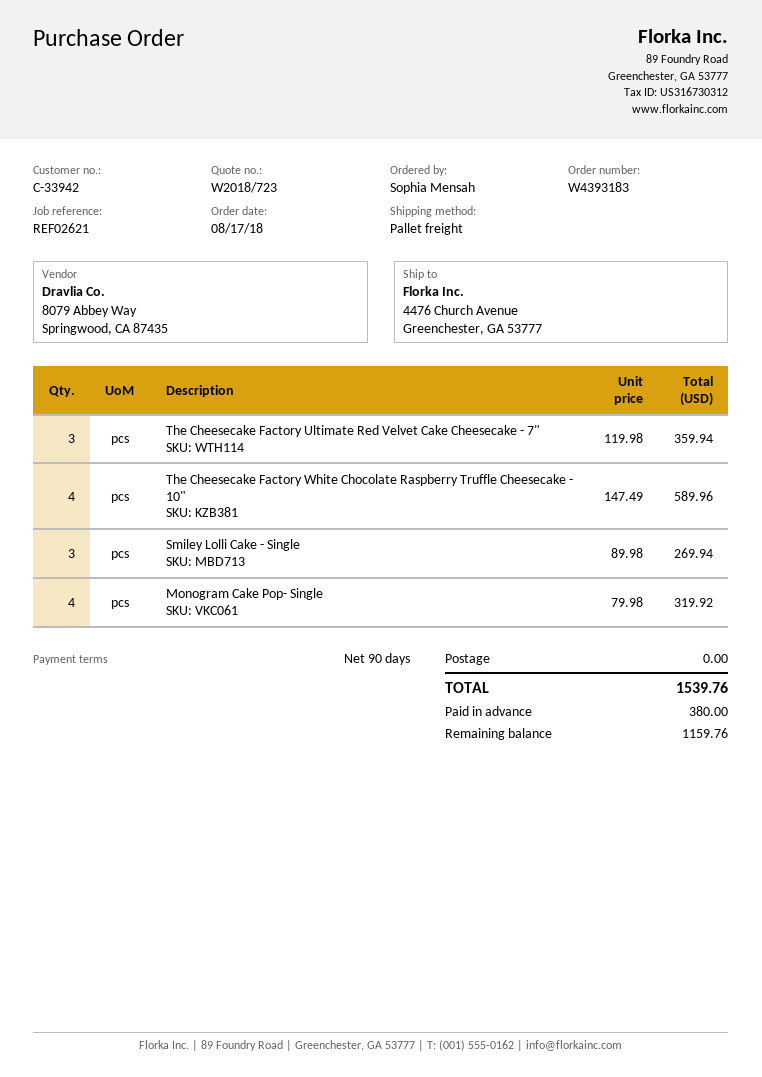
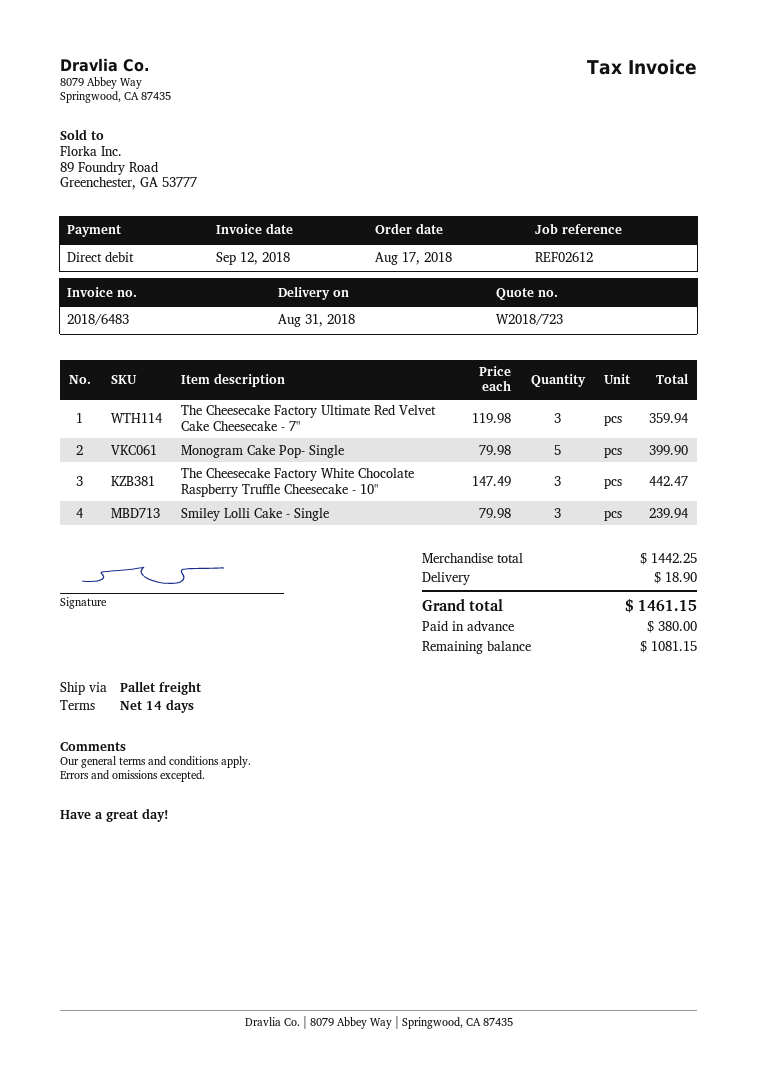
payment terms: 90 days -> 14 days
reference: REF02621 -> REF02612
The Cheesecake Factory White Chocolate Raspberry Truffle Cheesecake - 10": 4 x 147.49 = 589.96 -> 3 x 147.49 = 442.47
Smiley Lolli Cake - Single: 3 x 89.98 = 269.94 -> 3 x 79.98 = 239.94
Monogram Cake Pop- Single: 4 x 79.98 = 319.92 -> 5 x 79.98 = 399.90
shipping: 0.00 -> 18.90
total: 1539.76 -> 1461.15
balance: 1159.76 -> 1081.15

